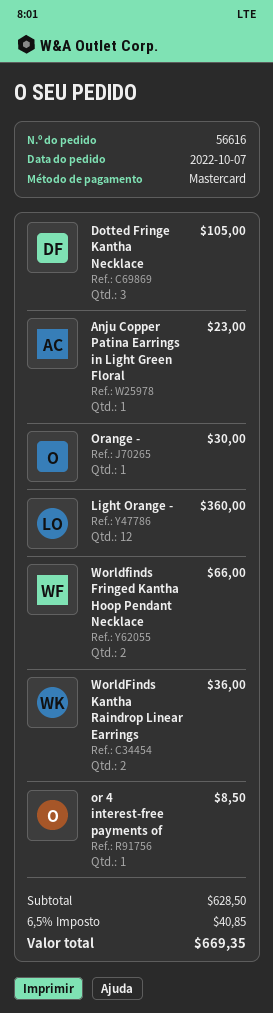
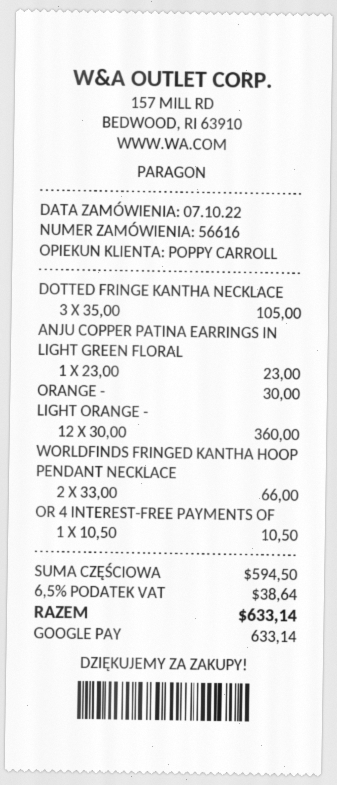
payment method: Mastercard -> Google Pay
WorldFinds Kantha Raindrop Linear Earrings: 2 for 36.00 -> none
or 4 interest-free payments of: 1 for 8.50 -> 1 for 10.50
subtotal: 628.50 -> 594.50
tax: 6.5% = 40.85 -> 6.5% = 38.64
total: 669.35 -> 633.14

